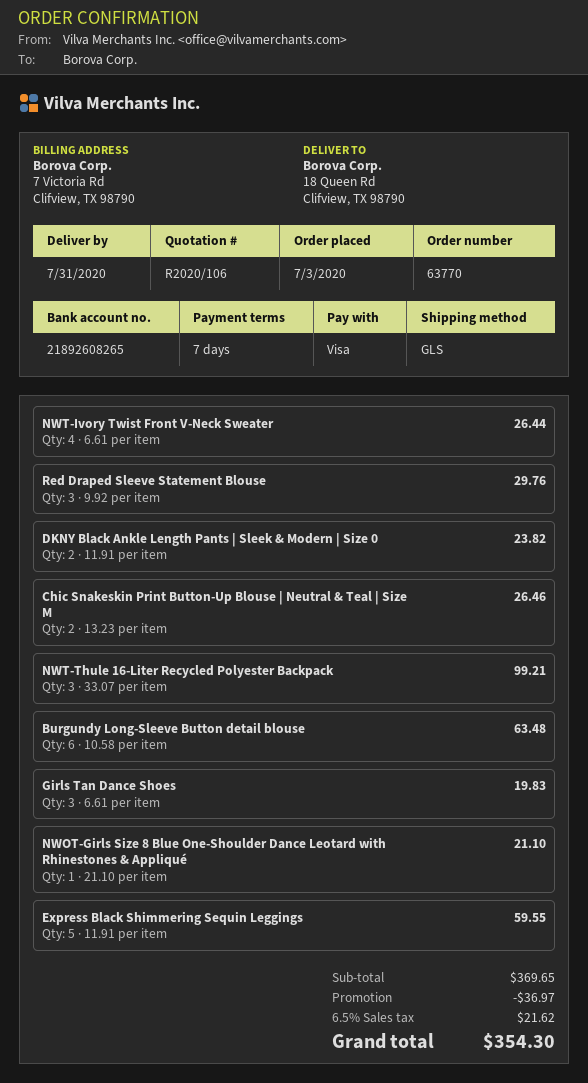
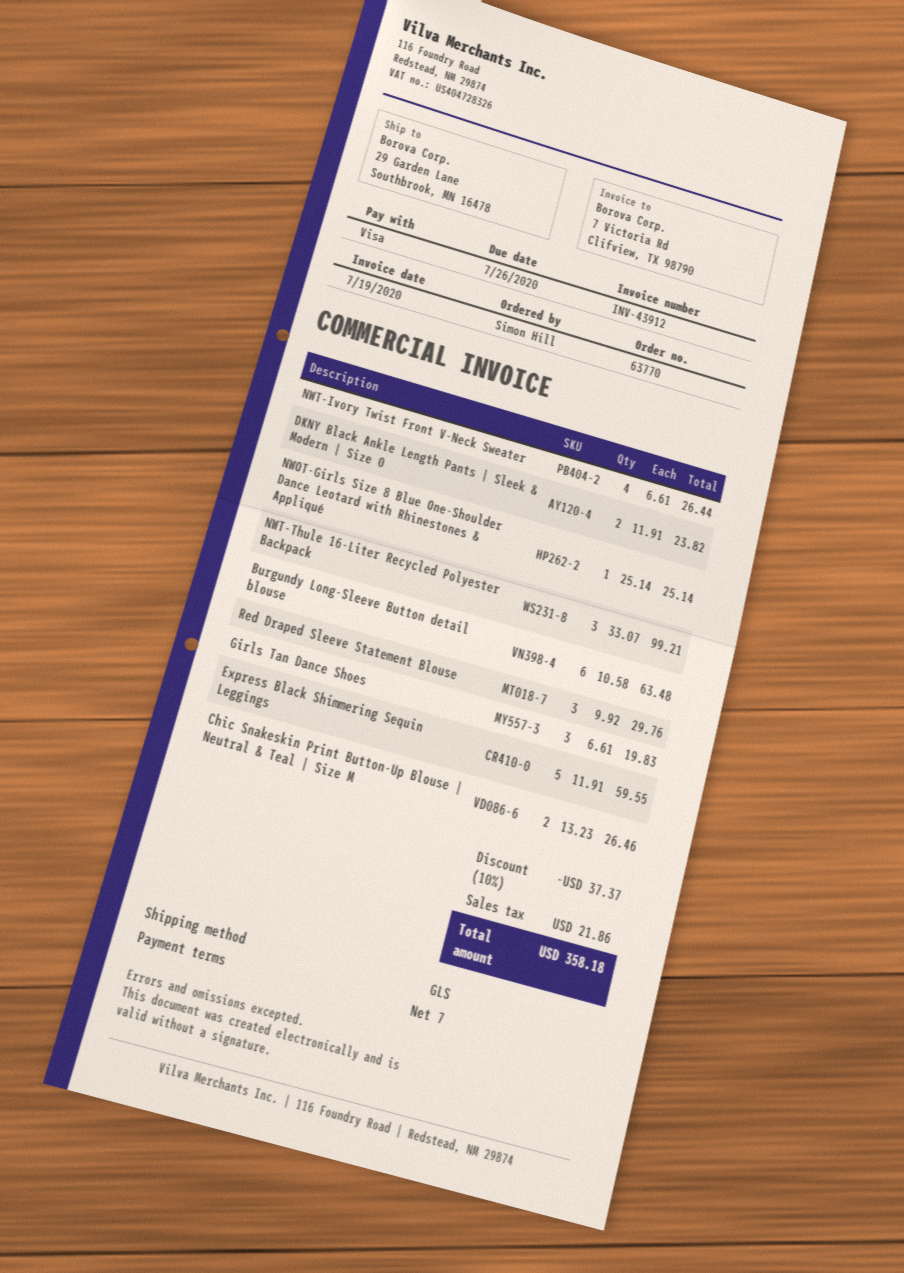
ship to: 18 Queen Rd, Clifview, TX 98790 -> 29 Garden Lane, Southbrook, MN 16478
NWOT-Girls Size 8 Blue One-Shoulder Dance Leotard with Rhinestones & Appliqué: 1 x 21.10 = 21.10 -> 1 x 25.14 = 25.14
discount: 36.97 -> 37.37
tax: 21.62 -> 21.86
total: 354.30 -> 358.18

